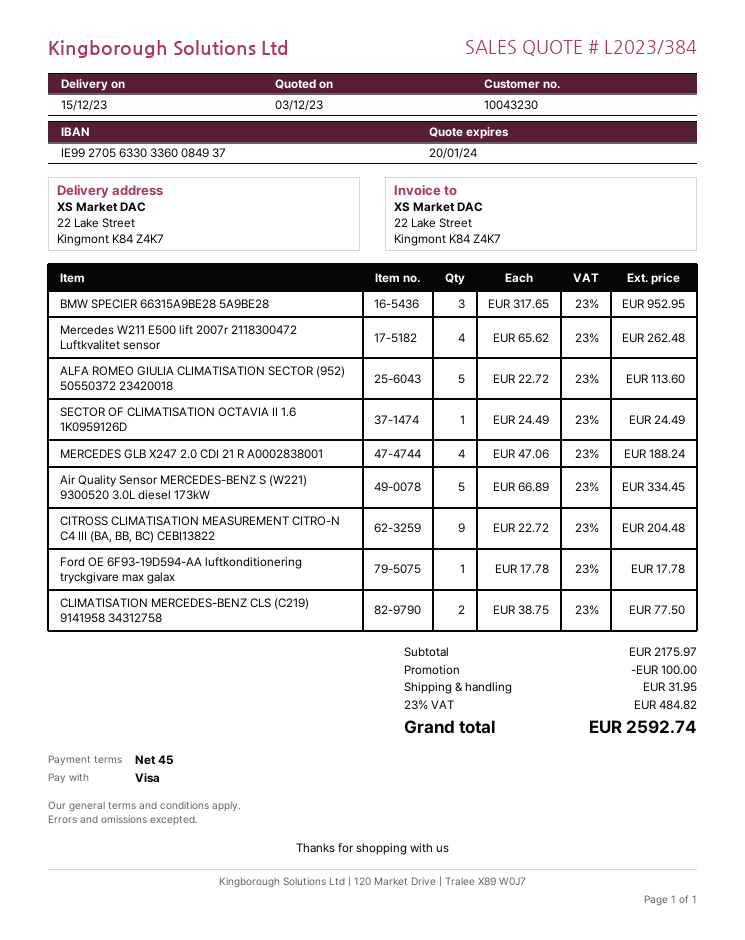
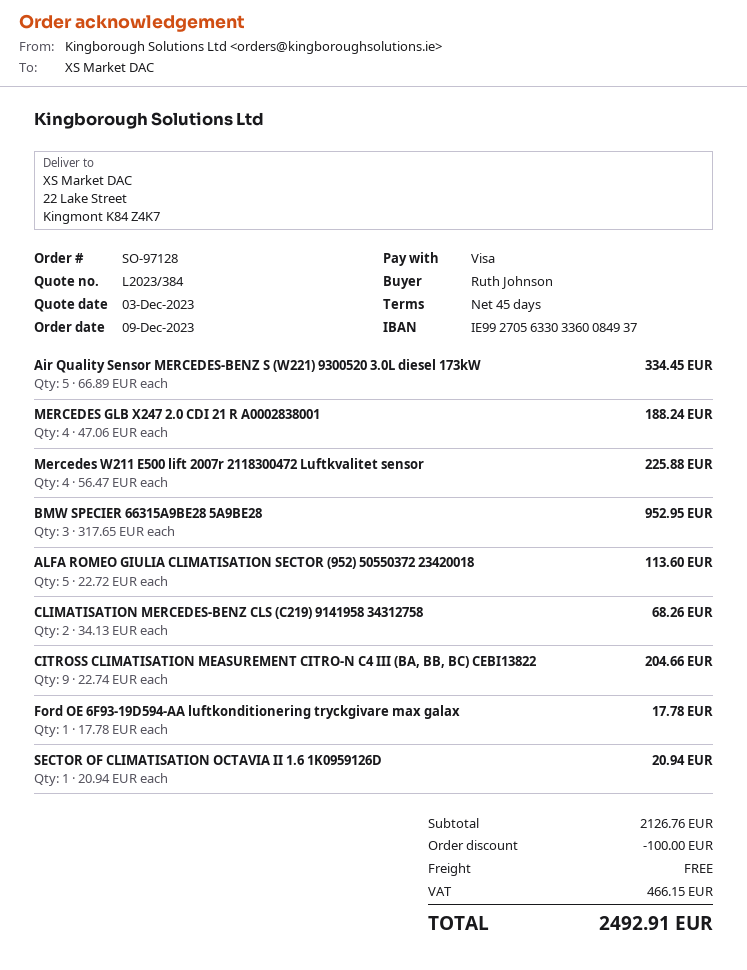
Mercedes W211 E500 lift 2007r 2118300472 Luftkvalitet sensor: 4 x 65.62 = 262.48 -> 4 x 56.47 = 225.88
SECTOR OF CLIMATISATION OCTAVIA II 1.6 1K0959126D: 1 x 24.49 = 24.49 -> 1 x 20.94 = 20.94
CITROSS CLIMATISATION MEASUREMENT CITRO-N C4 III (BA, BB, BC) CEBI13822: 9 x 22.72 = 204.48 -> 9 x 22.74 = 204.66
CLIMATISATION MERCEDES-BENZ CLS (C219) 9141958 34312758: 2 x 38.75 = 77.50 -> 2 x 34.13 = 68.26
subtotal: 2175.97 -> 2126.76
shipping: 31.95 -> 0.00
tax: 484.82 -> 466.15
total: 2592.74 -> 2492.91

